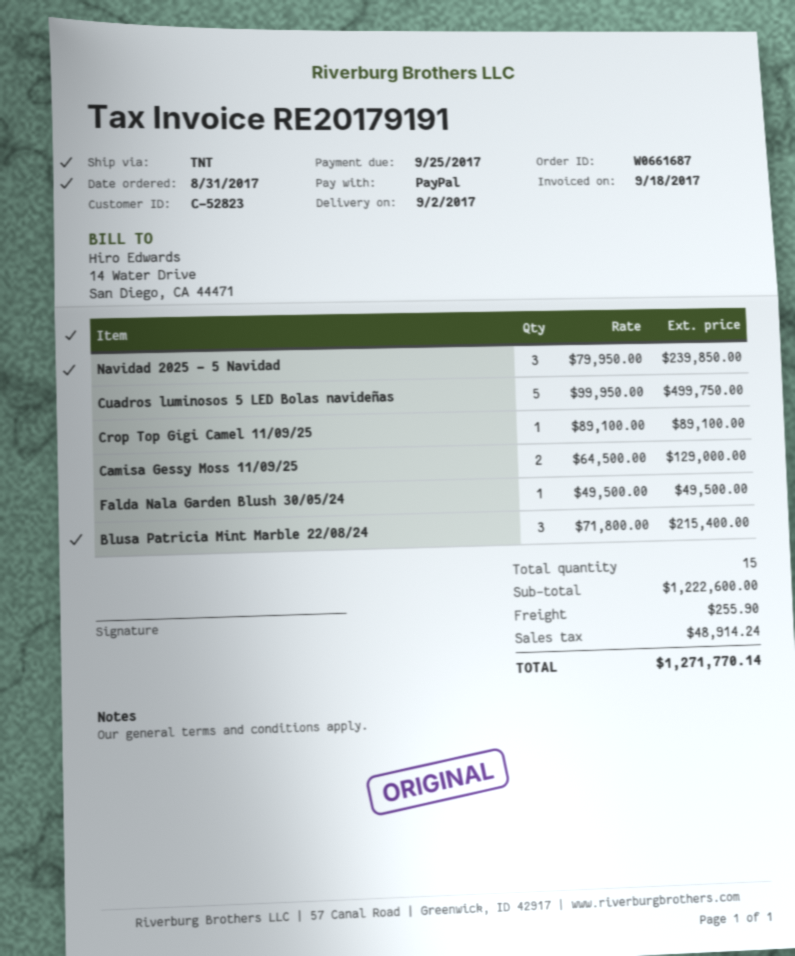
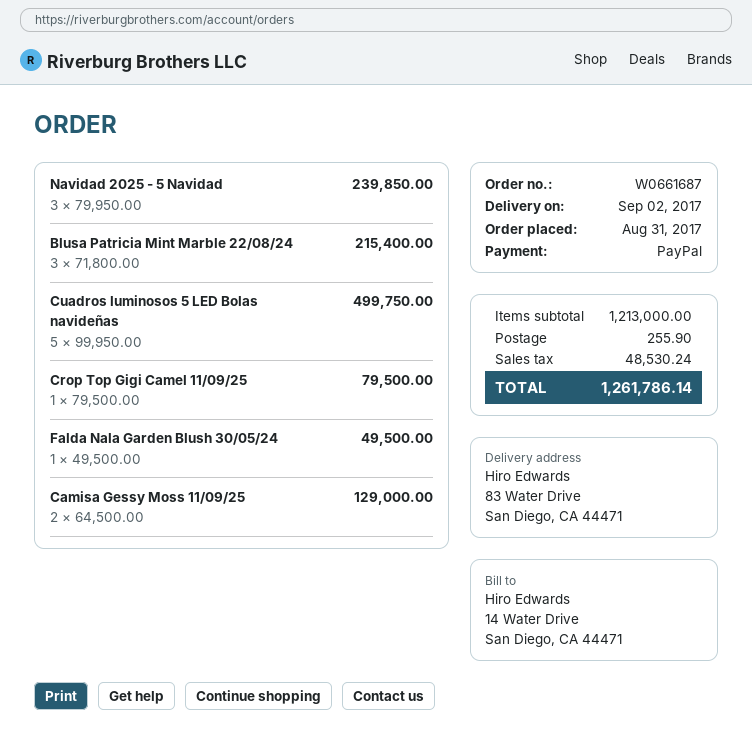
Crop Top Gigi Camel 11/09/25: 1 x 89100.00 = 89100.00 -> 1 x 79500.00 = 79500.00
subtotal: 1222600.00 -> 1213000.00
tax: 48914.24 -> 48530.24
total: 1271770.14 -> 1261786.14

